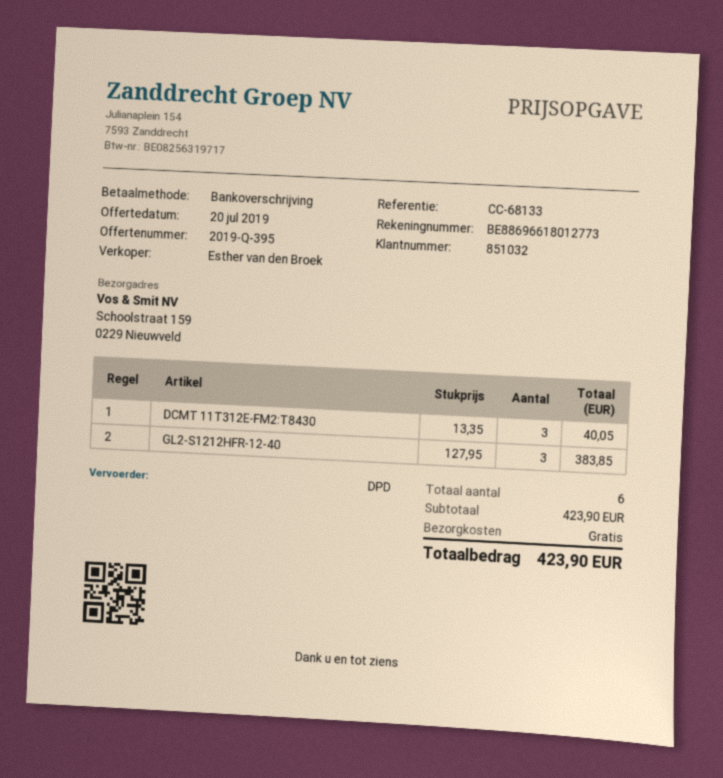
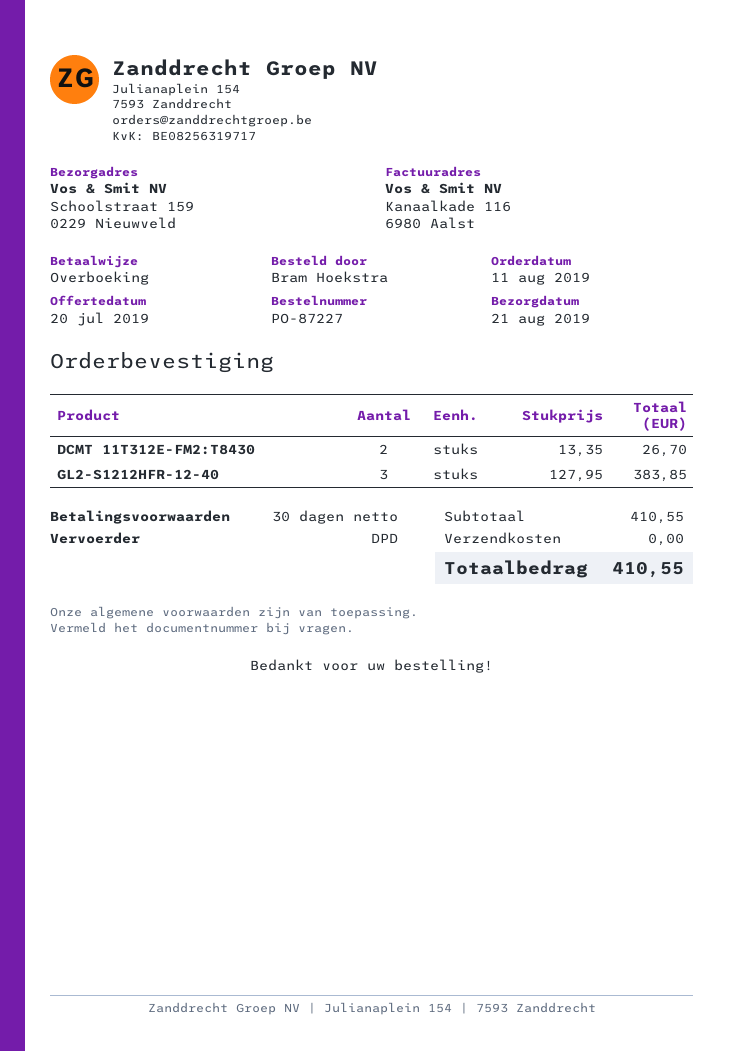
DCMT 11T312E-FM2:T8430: 3 x 13.35 = 40.05 -> 2 x 13.35 = 26.70
subtotal: 423.90 -> 410.55
total: 423.90 -> 410.55

